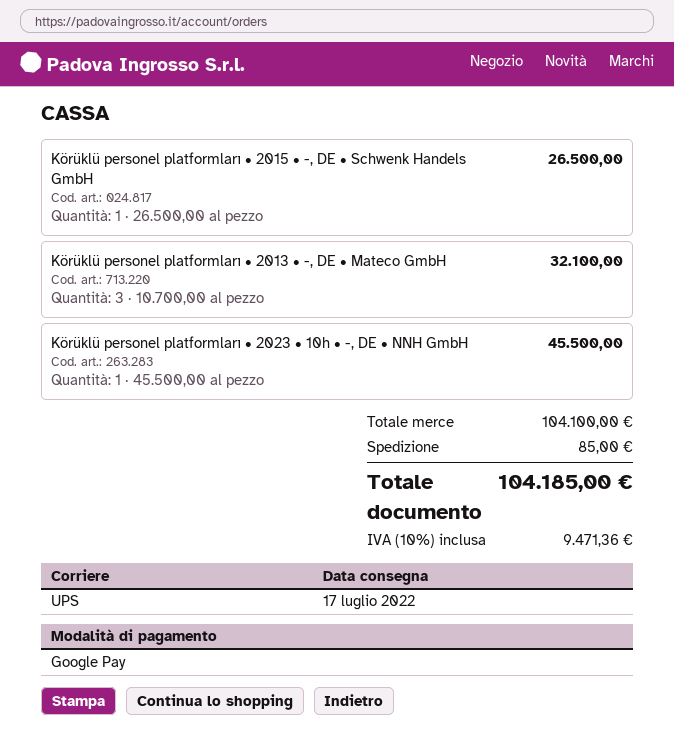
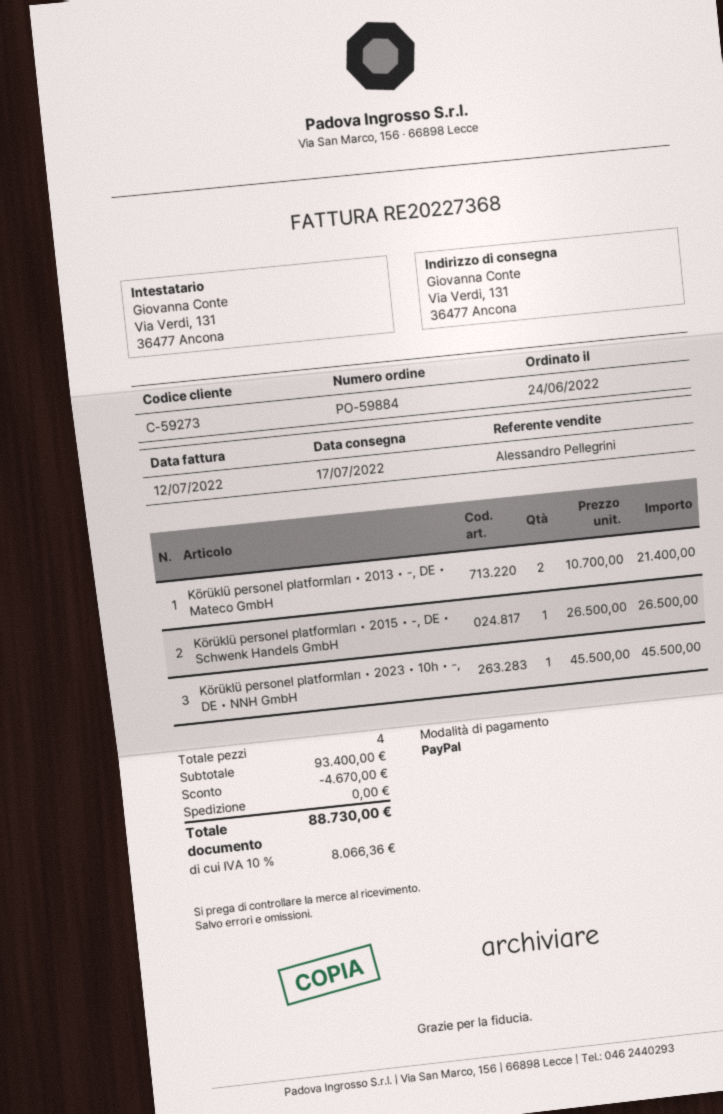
payment method: Google Pay -> PayPal
Körüklü personel platformları • 2013 • -, DE • Mateco GmbH: 3 x 10700.00 = 32100.00 -> 2 x 10700.00 = 21400.00
subtotal: 104100.00 -> 93400.00
discount: none -> 4670.00
shipping: 85.00 -> 0.00
tax: 10% = 9471.36 -> 10% = 8066.36
total: 104185.00 -> 88730.00

